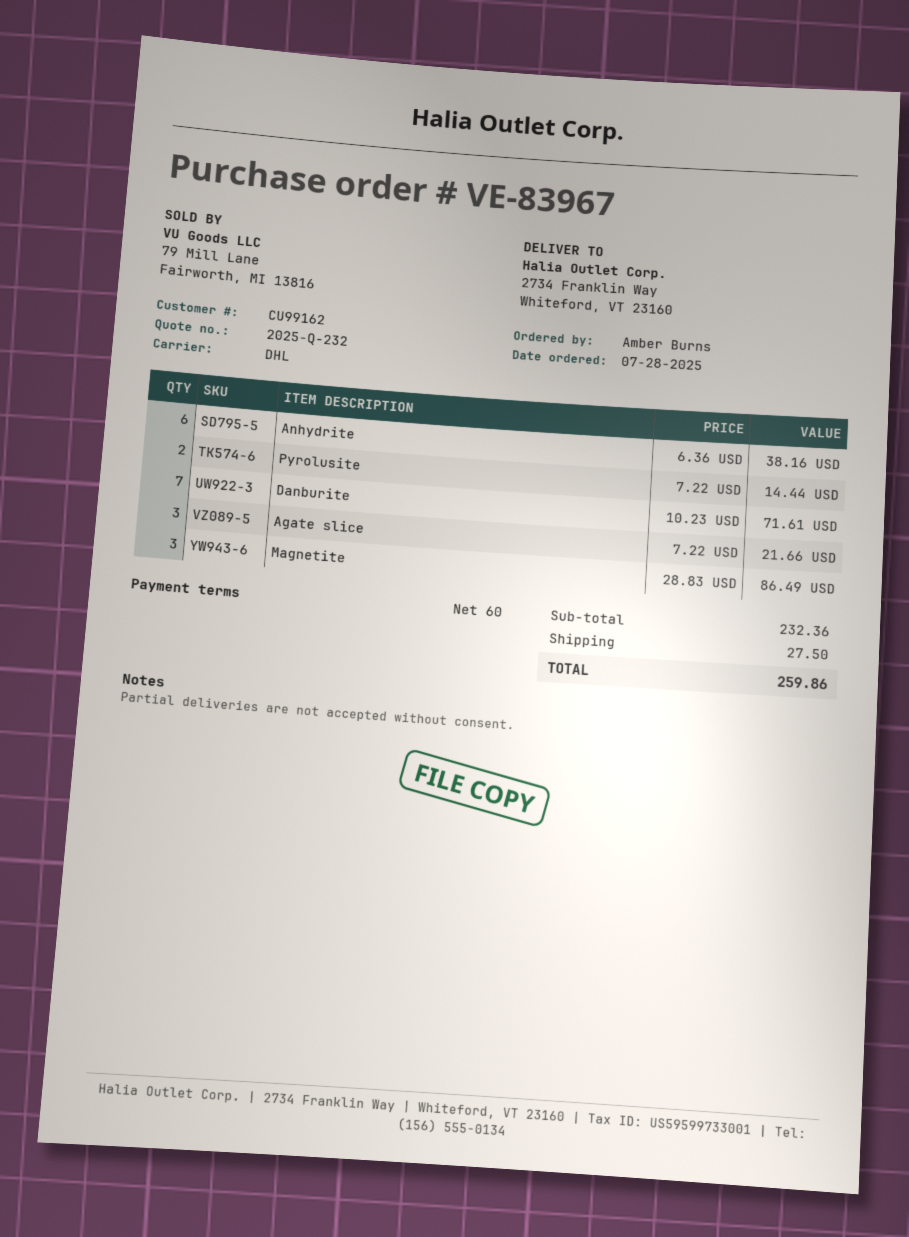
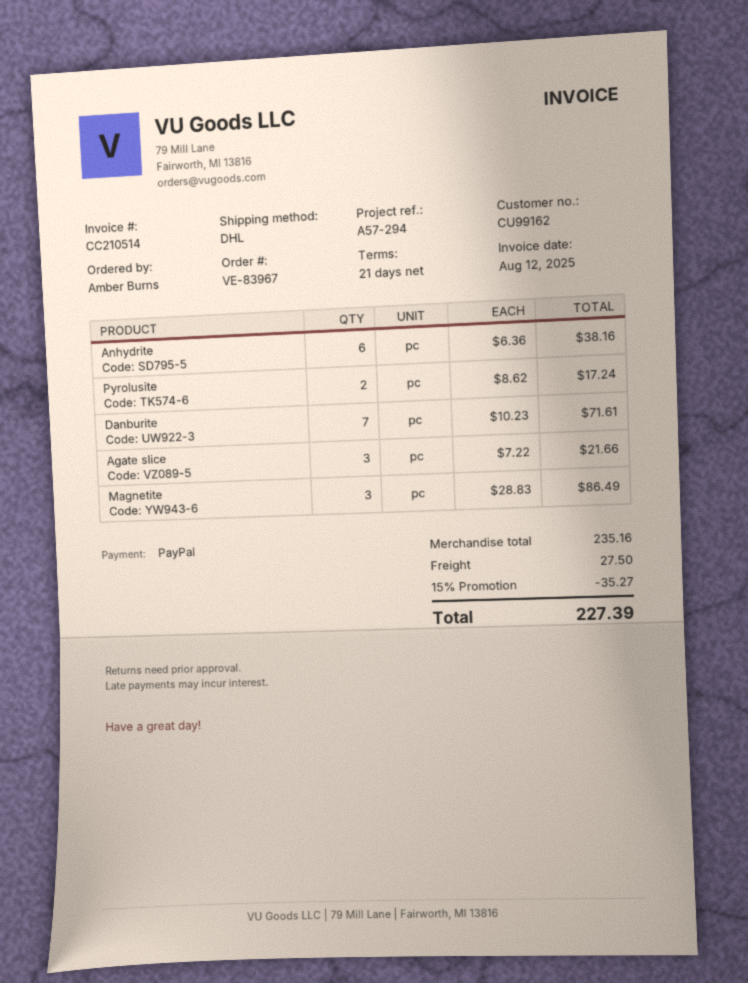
payment terms: 60 days -> 21 days
Pyrolusite: 2 x 7.22 = 14.44 -> 2 x 8.62 = 17.24
subtotal: 232.36 -> 235.16
discount: none -> 15% = 35.27
total: 259.86 -> 227.39

